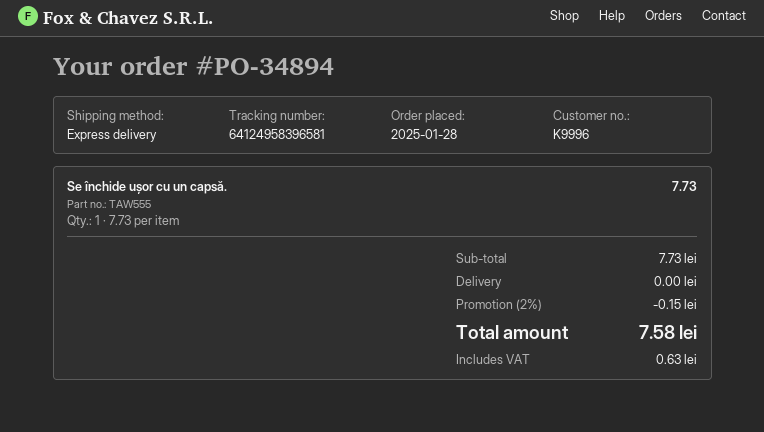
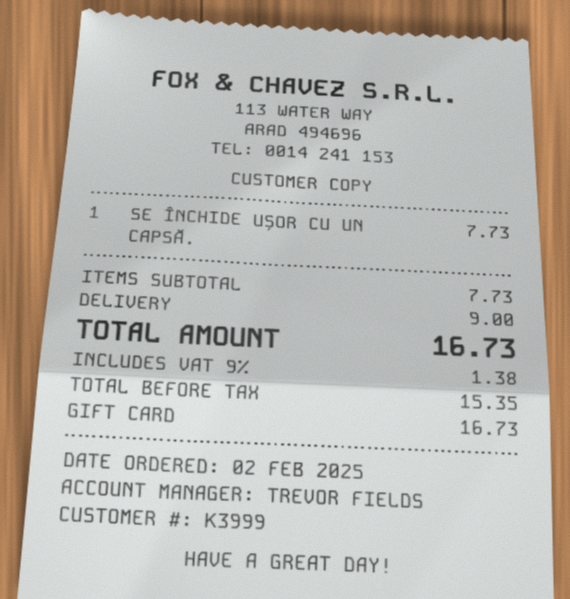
order date: 2025-01-28 -> 2025-02-02
customer number: K9996 -> K3999
discount: 2% = 0.15 -> none
shipping: 0.00 -> 9.00
tax: 0.63 -> 1.38
total: 7.58 -> 16.73

